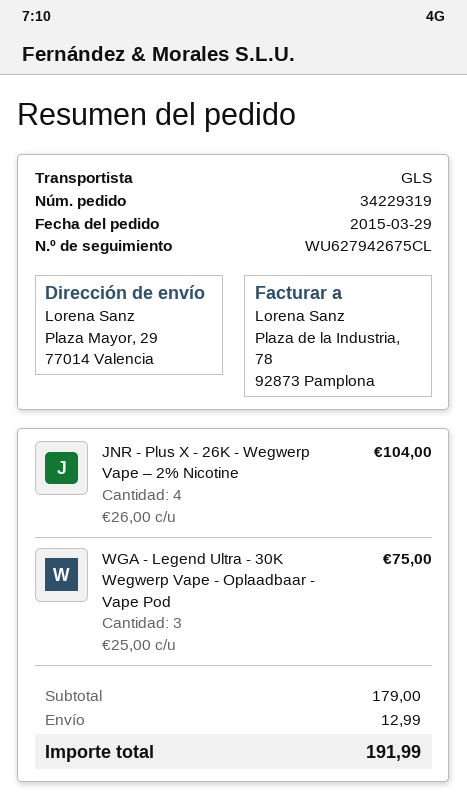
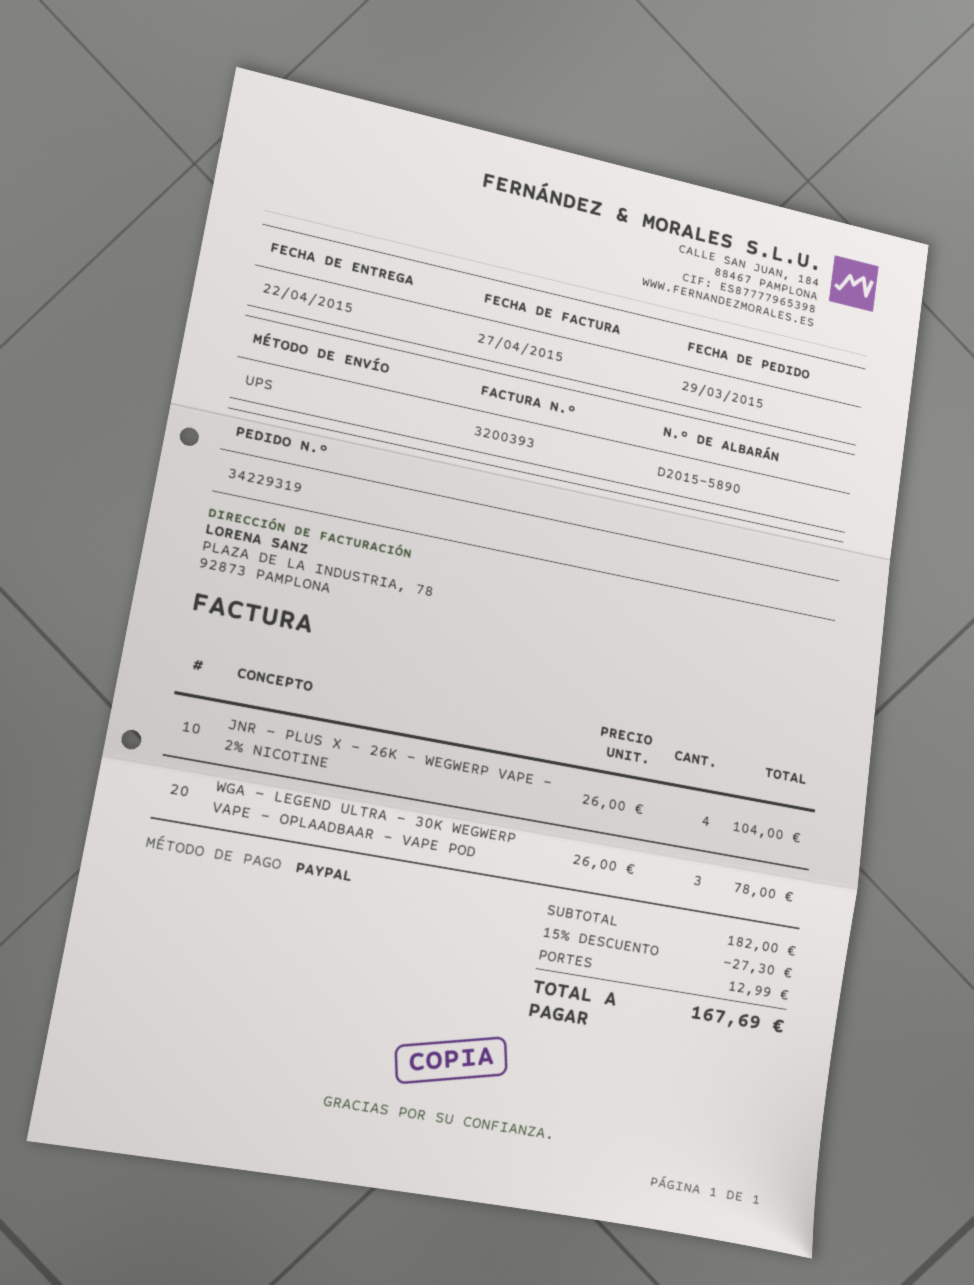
shipping method: GLS -> UPS
WGA - Legend Ultra - 30K Wegwerp Vape - Oplaadbaar - Vape Pod: 3 x 25.00 = 75.00 -> 3 x 26.00 = 78.00
subtotal: 179.00 -> 182.00
discount: none -> 15% = 27.30
total: 191.99 -> 167.69

